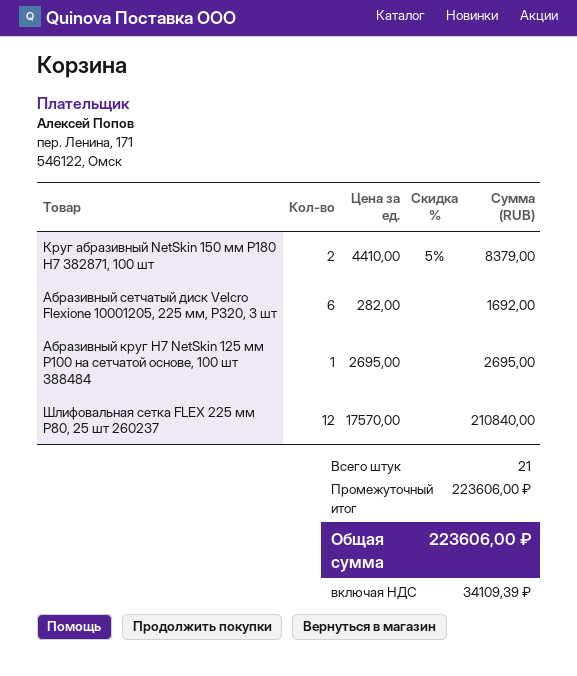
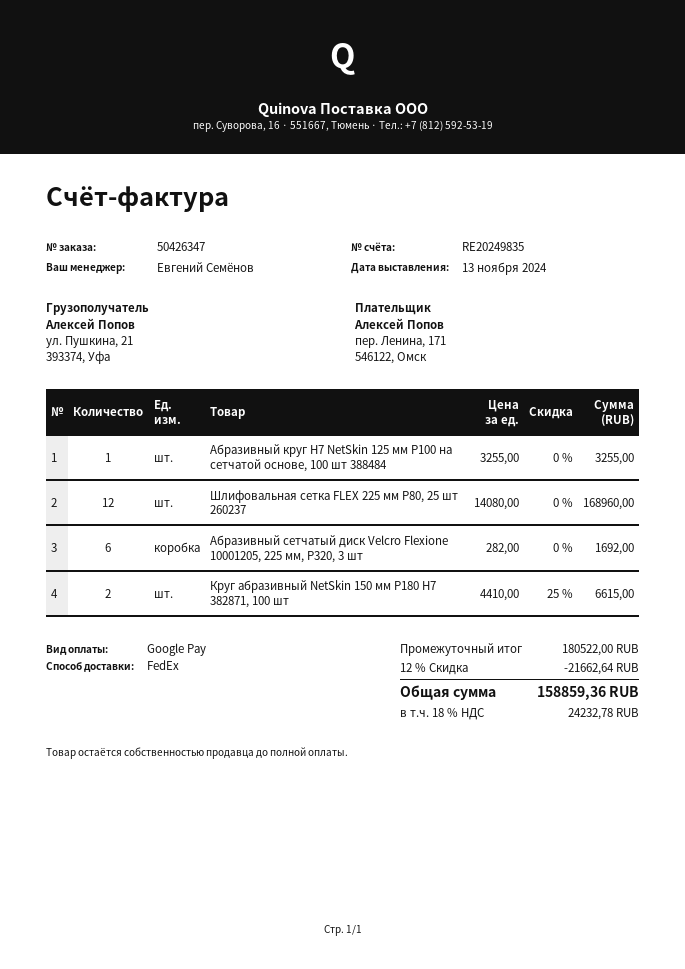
Круг абразивный NetSkin 150 мм Р180 H7 382871, 100 шт: 2 x 4410.00 - 5% = 8379.00 -> 2 x 4410.00 - 25% = 6615.00
Абразивный круг H7 NetSkin 125 мм P100 на сетчатой основе, 100 шт 388484: 1 x 2695.00 = 2695.00 -> 1 x 3255.00 = 3255.00
Шлифовальная сетка FLEX 225 мм P80, 25 шт 260237: 12 x 17570.00 = 210840.00 -> 12 x 14080.00 = 168960.00
subtotal: 223606.00 -> 180522.00
discount: none -> 12% = 21662.64
tax: 34109.39 -> 24232.78
total: 223606.00 -> 158859.36

